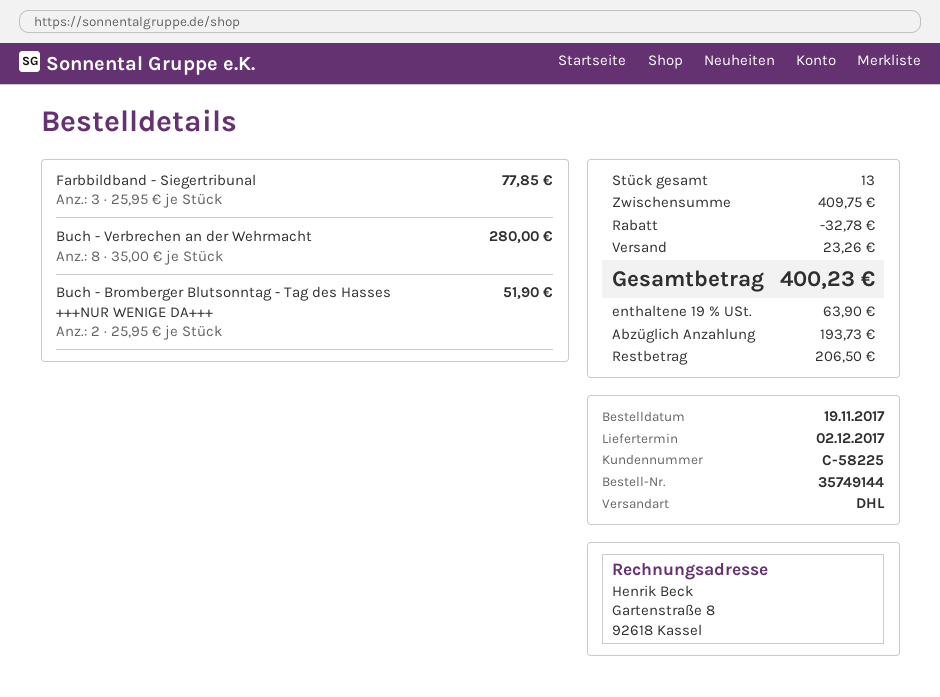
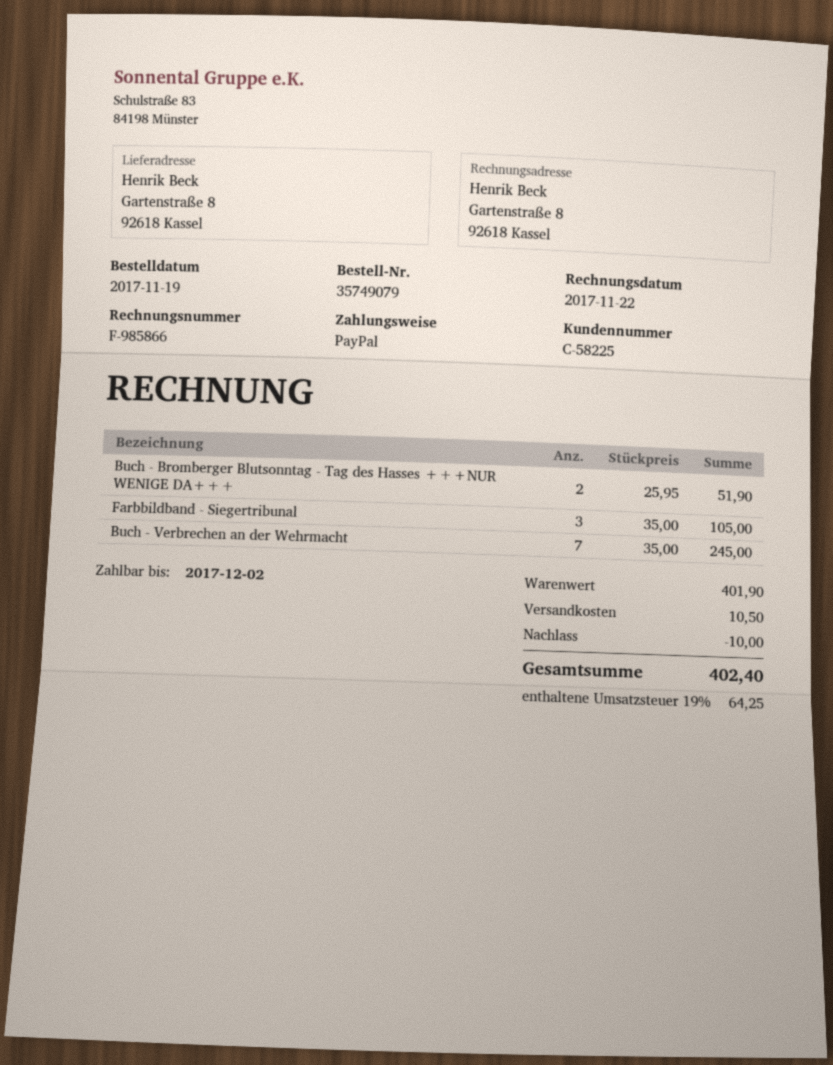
order number: 35749144 -> 35749079
Farbbildband - Siegertribunal: 3 x 25.95 = 77.85 -> 3 x 35.00 = 105.00
Buch - Verbrechen an der Wehrmacht: 8 x 35.00 = 280.00 -> 7 x 35.00 = 245.00
subtotal: 409.75 -> 401.90
discount: 32.78 -> 10.00
shipping: 23.26 -> 10.50
tax: 19% = 63.90 -> 19% = 64.25
total: 400.23 -> 402.40

